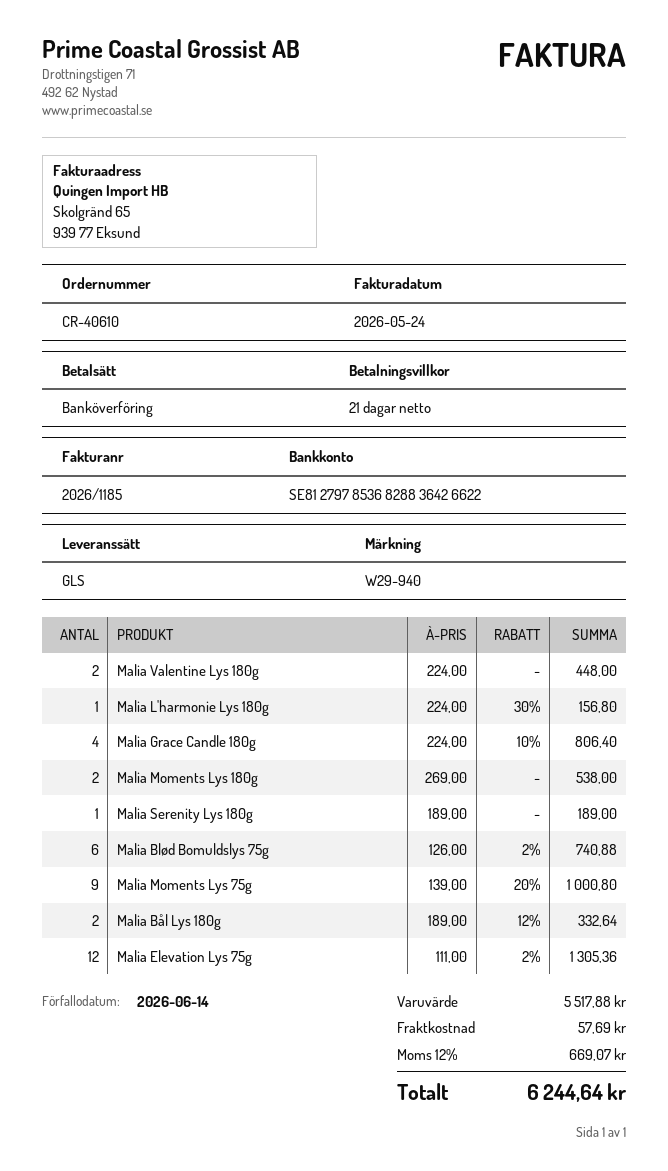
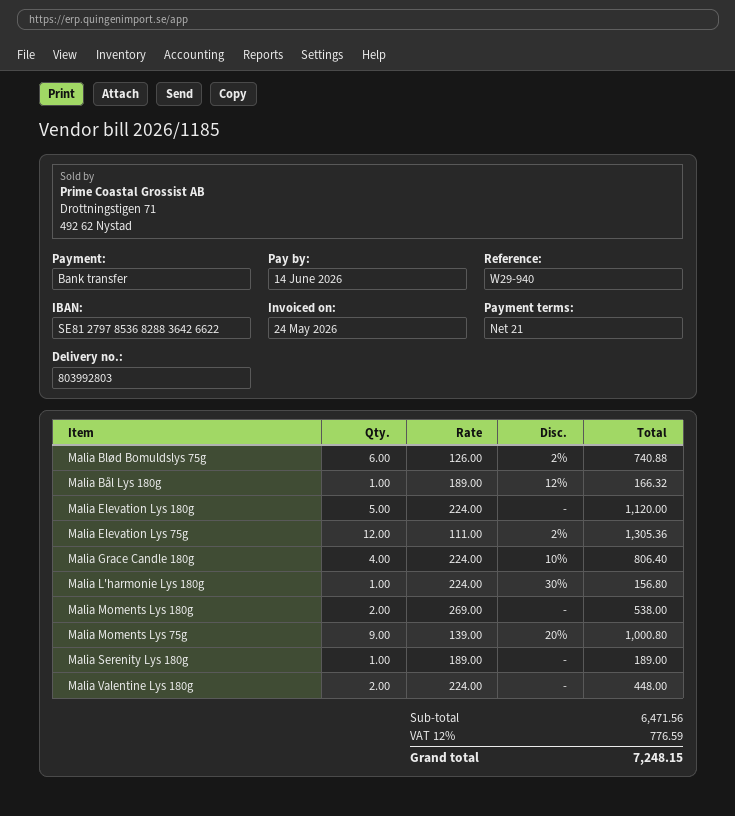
Malia Bål Lys 180g: 2 x 189.00 - 12% = 332.64 -> 1 x 189.00 - 12% = 166.32
Malia Elevation Lys 180g: none -> 5 x 224.00 = 1120.00
subtotal: 5517.88 -> 6471.56
shipping: 57.69 -> none
tax: 12% = 669.07 -> 12% = 776.59
total: 6244.64 -> 7248.15

